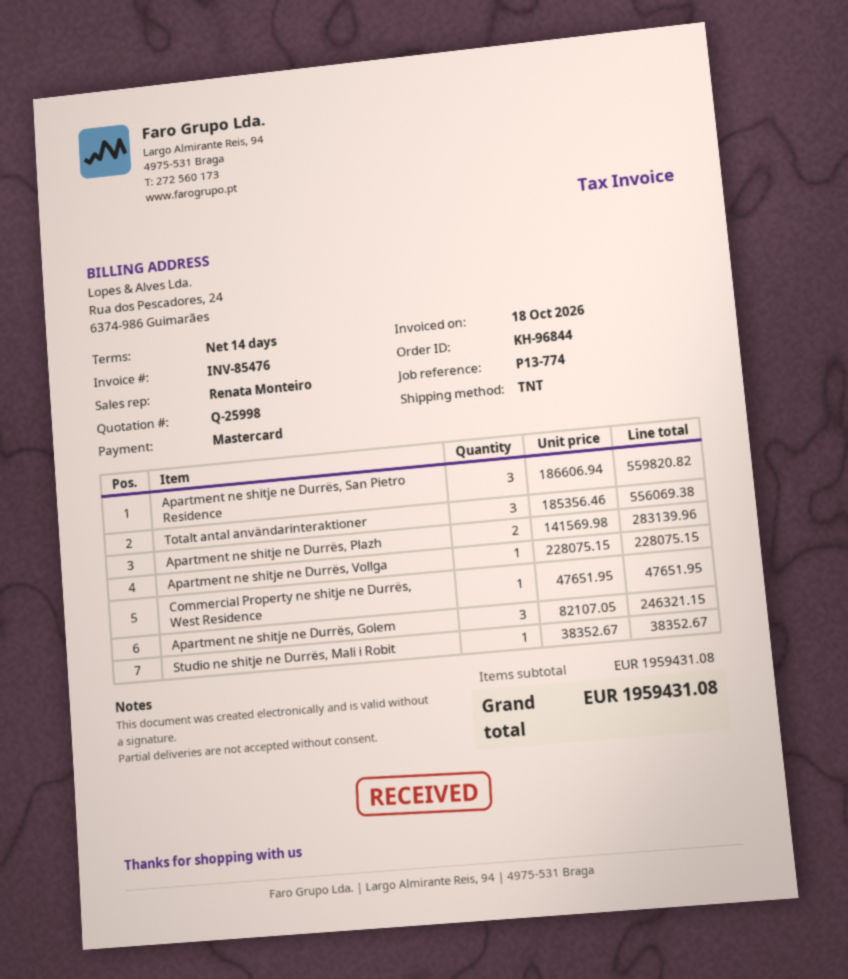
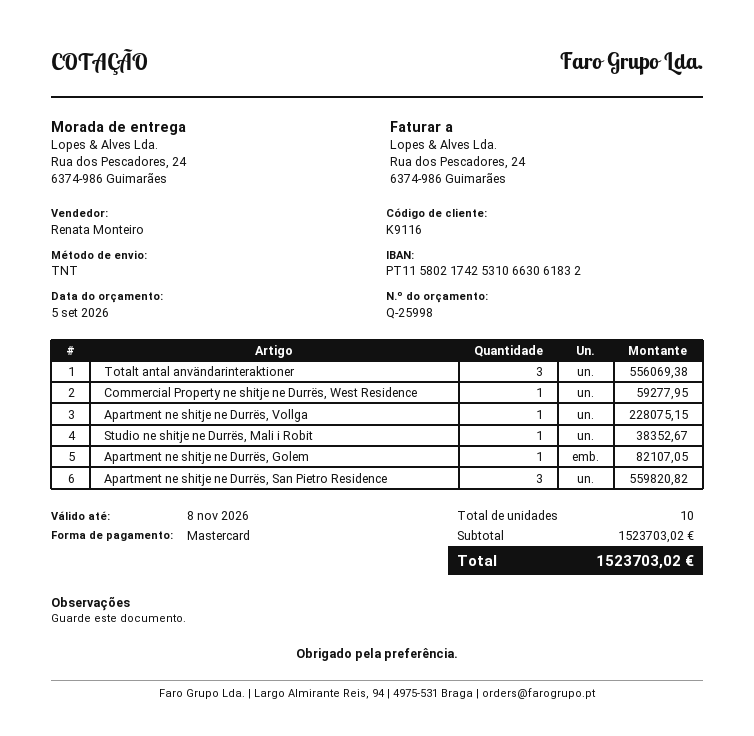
Apartment ne shitje ne Durrës, Plazh: 2 for 283139.96 -> none
Commercial Property ne shitje ne Durrës, West Residence: 1 for 47651.95 -> 1 for 59277.95
Apartment ne shitje ne Durrës, Golem: 3 for 246321.15 -> 1 for 82107.05
subtotal: 1959431.08 -> 1523703.02
total: 1959431.08 -> 1523703.02

